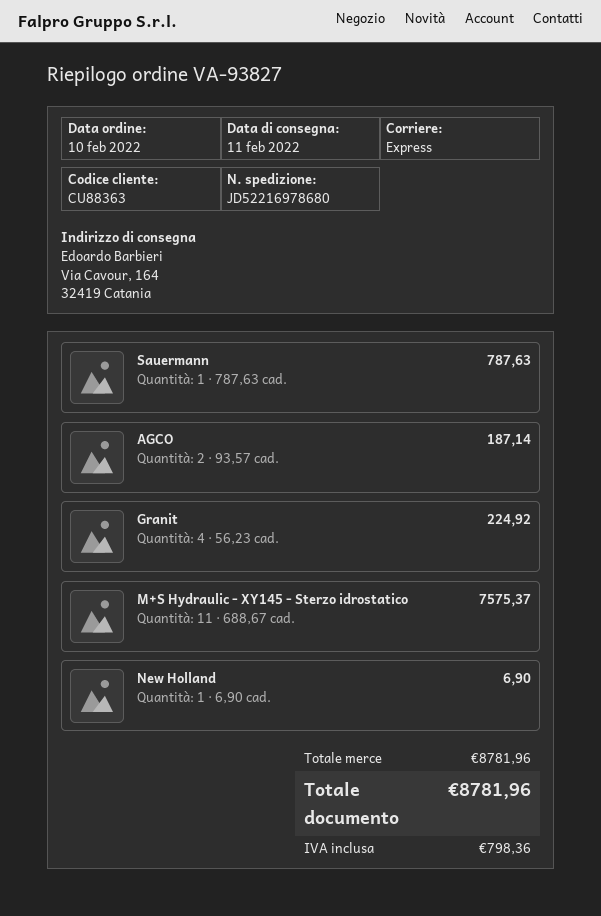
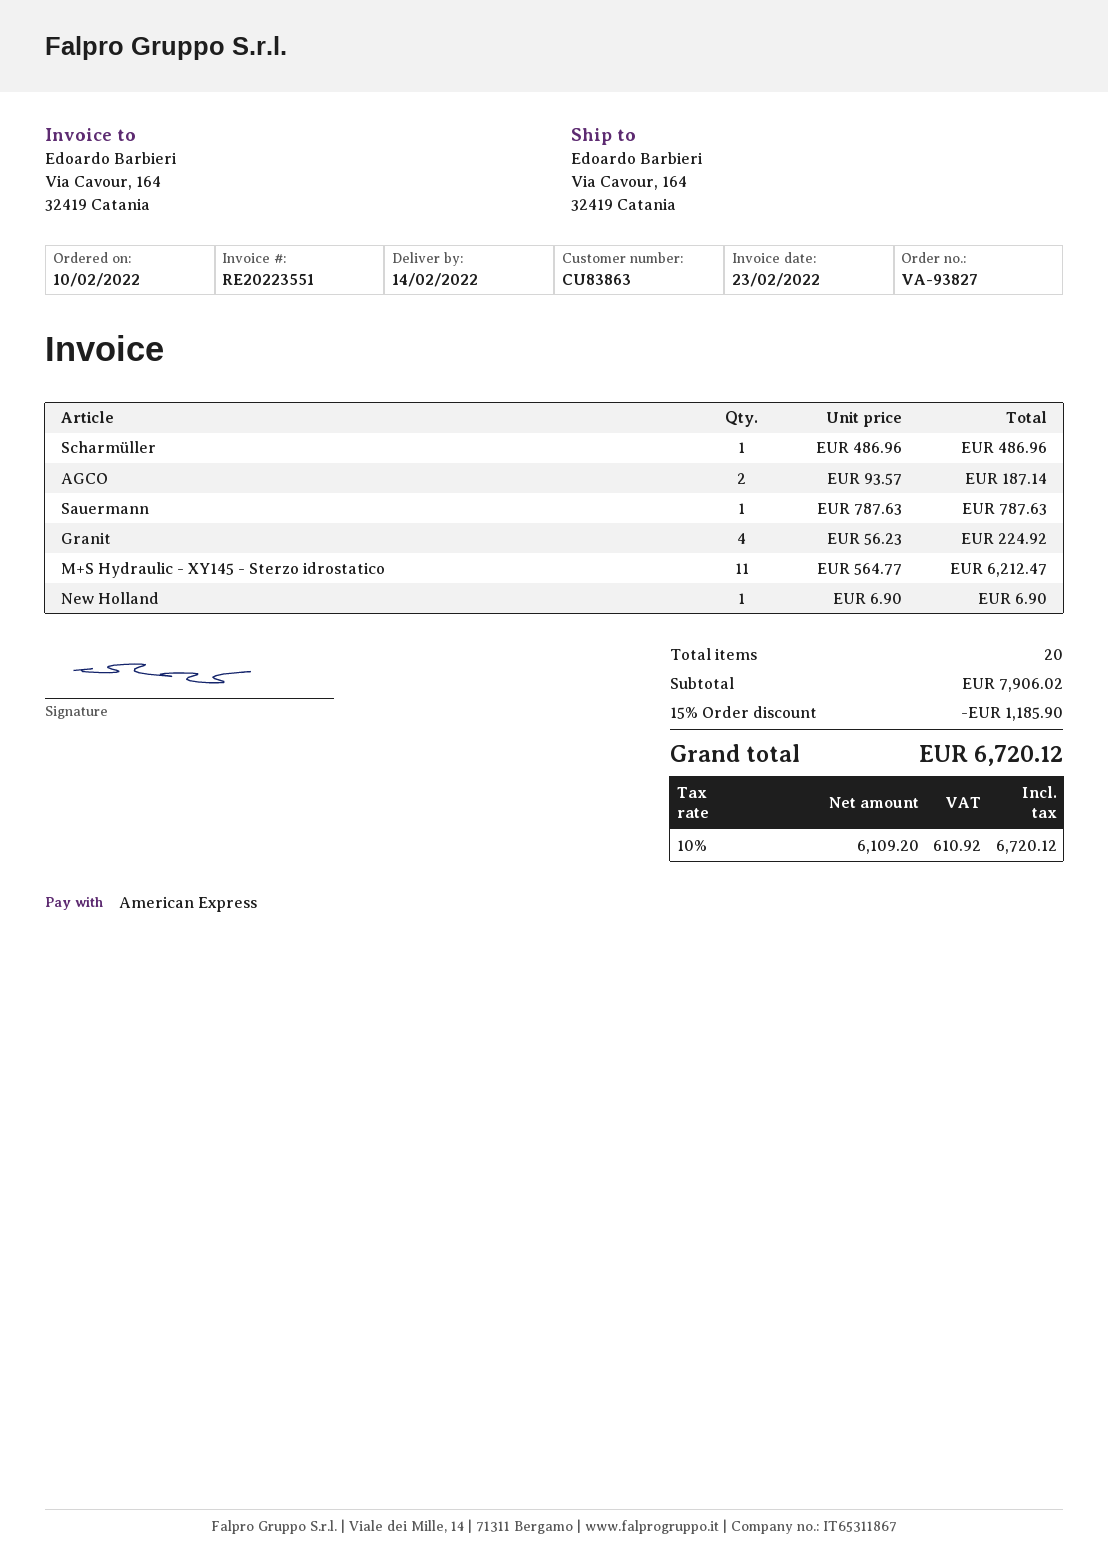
delivery date: 2022-02-11 -> 2022-02-14
customer number: CU88363 -> CU83863
M+S Hydraulic - XY145 - Sterzo idrostatico: 11 x 688.67 = 7575.37 -> 11 x 564.77 = 6212.47
Scharmüller: none -> 1 x 486.96 = 486.96
subtotal: 8781.96 -> 7906.02
discount: none -> 15% = 1185.90
tax: 798.36 -> 610.92
total: 8781.96 -> 6720.12

